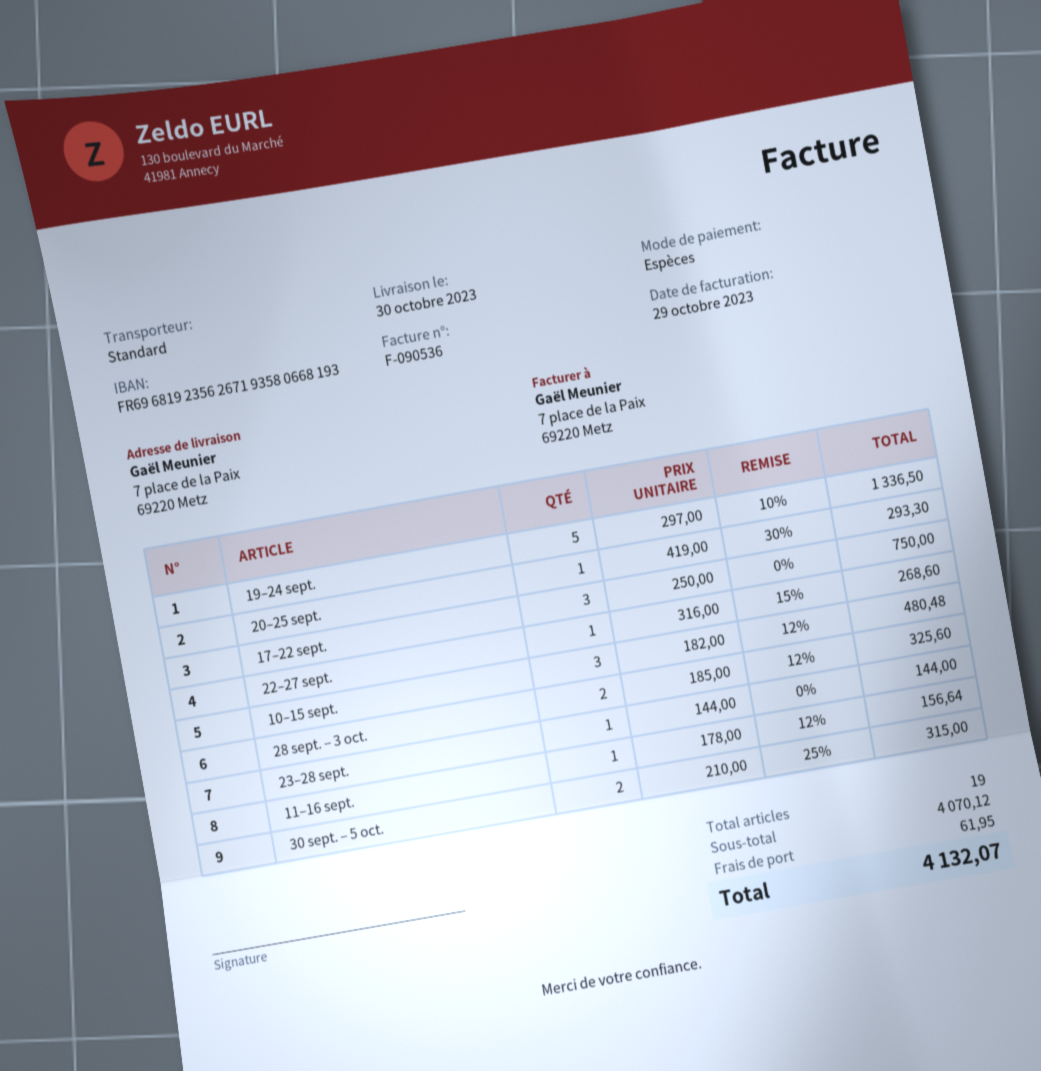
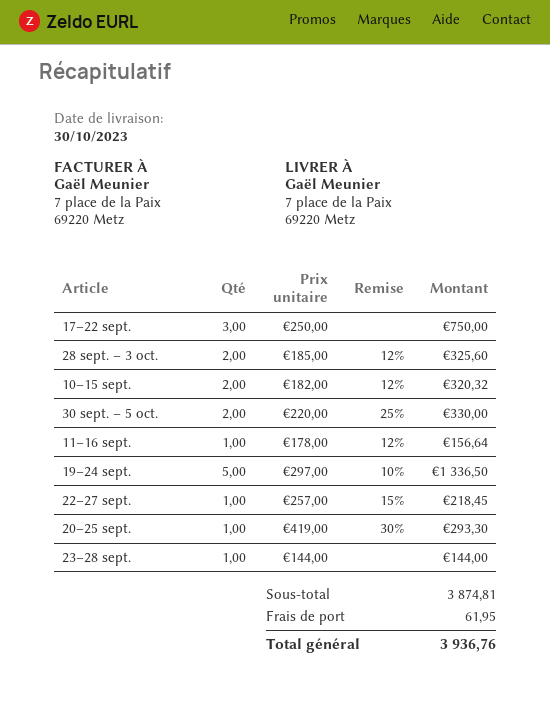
22–27 sept.: 1 x 316.00 - 15% = 268.60 -> 1 x 257.00 - 15% = 218.45
10–15 sept.: 3 x 182.00 - 12% = 480.48 -> 2 x 182.00 - 12% = 320.32
30 sept. – 5 oct.: 2 x 210.00 - 25% = 315.00 -> 2 x 220.00 - 25% = 330.00
subtotal: 4070.12 -> 3874.81
total: 4132.07 -> 3936.76

